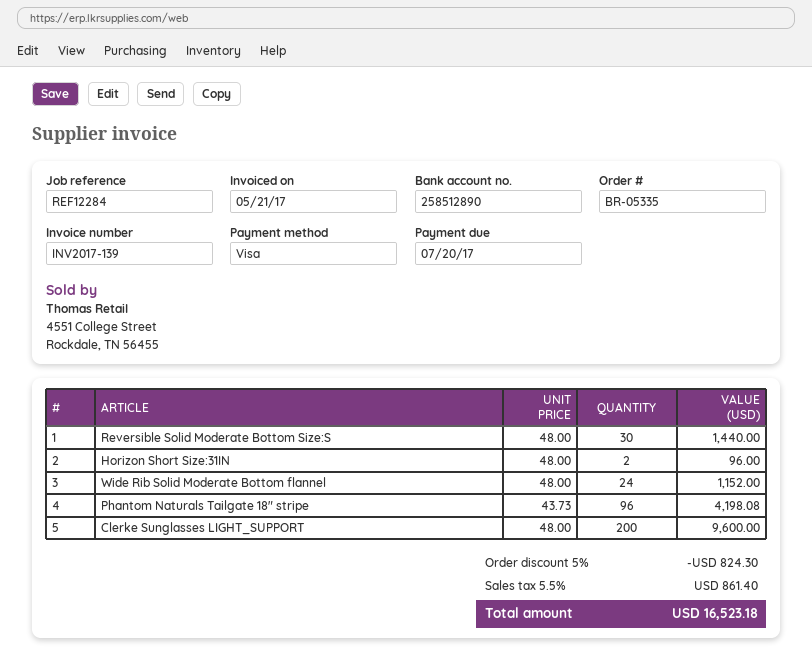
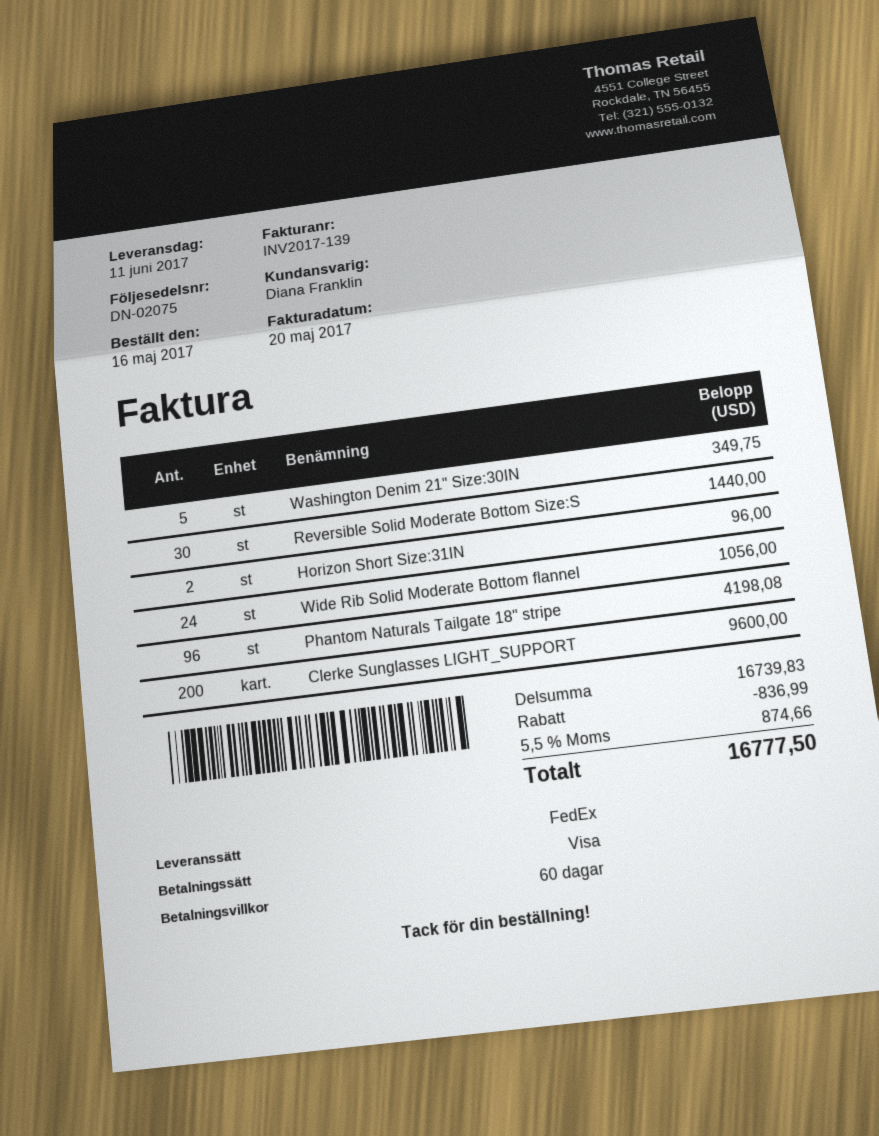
invoice date: 2017-05-21 -> 2017-05-20
Wide Rib Solid Moderate Bottom flannel: 24 for 1152.00 -> 24 for 1056.00
Washington Denim 21" Size:30IN: none -> 5 for 349.75
discount: 824.30 -> 836.99
tax: 5.5% = 861.40 -> 5.5% = 874.66
total: 16523.18 -> 16777.50

